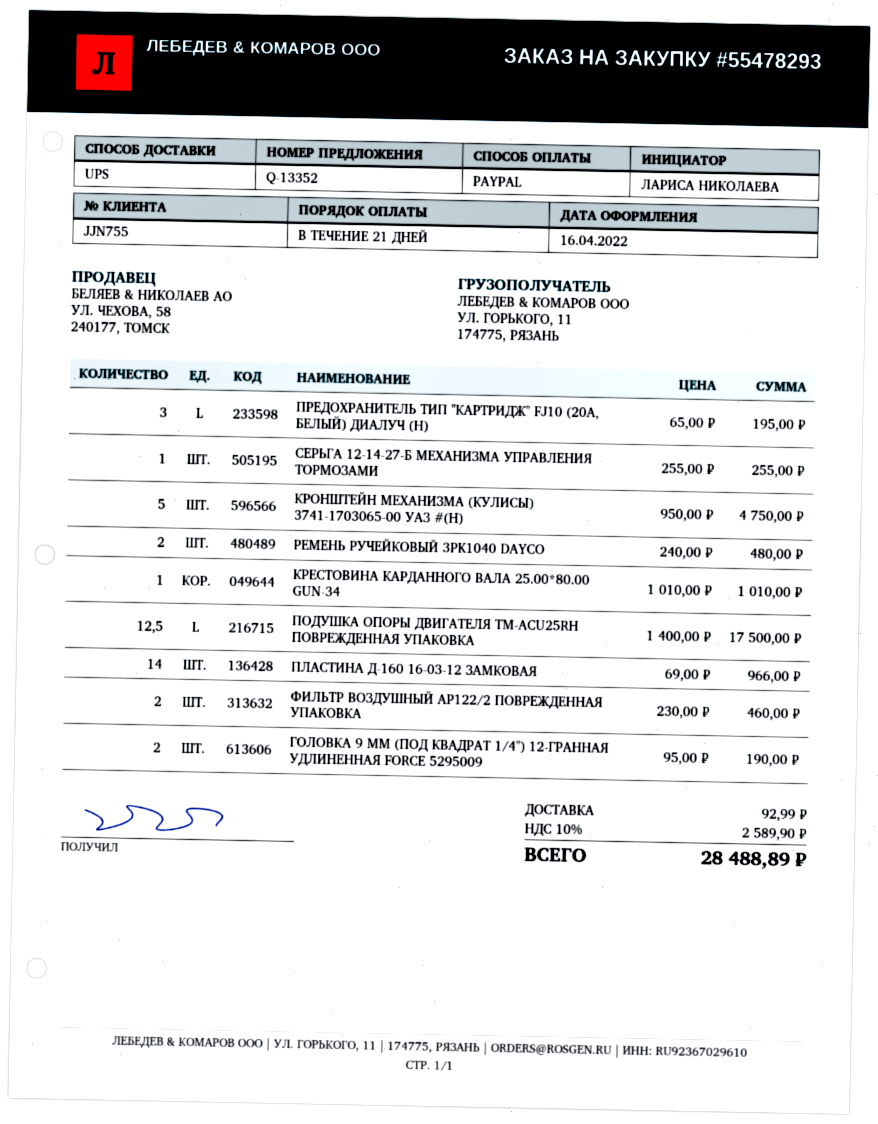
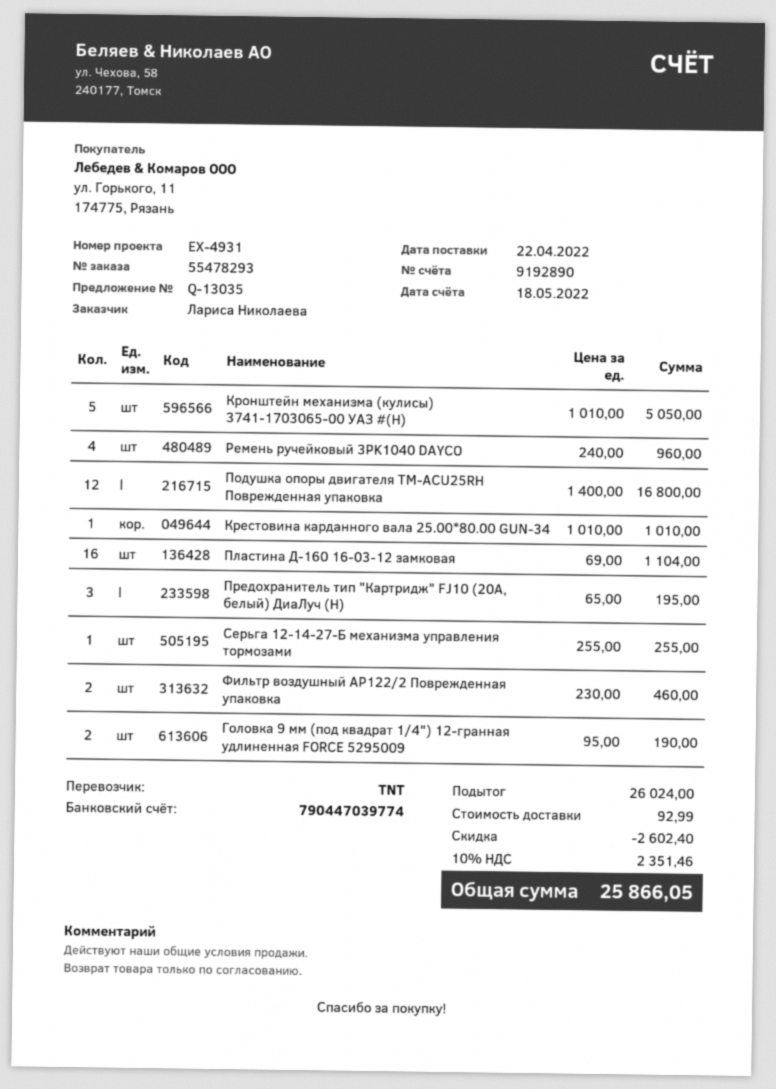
quote number: Q-13352 -> Q-13035
shipping method: UPS -> TNT
КРОНШТЕЙН МЕХАНИЗМА (КУЛИСЫ) 3741-1703065-00 УАЗ #(Н): 5 x 950.00 = 4750.00 -> 5 x 1010.00 = 5050.00
РЕМЕНЬ РУЧЕЙКОВЫЙ 3PK1040 DAYCO: 2 x 240.00 = 480.00 -> 4 x 240.00 = 960.00
ПОДУШКА ОПОРЫ ДВИГАТЕЛЯ TM-ACU25RH ПОВРЕЖДЕННАЯ УПАКОВКА: 12.5 x 1400.00 = 17500.00 -> 12 x 1400.00 = 16800.00
ПЛАСТИНА Д-160 16-03-12 ЗАМКОВАЯ: 14 x 69.00 = 966.00 -> 16 x 69.00 = 1104.00
discount: none -> 2602.40
tax: 10% = 2589.90 -> 10% = 2351.46
total: 28488.89 -> 25866.05

